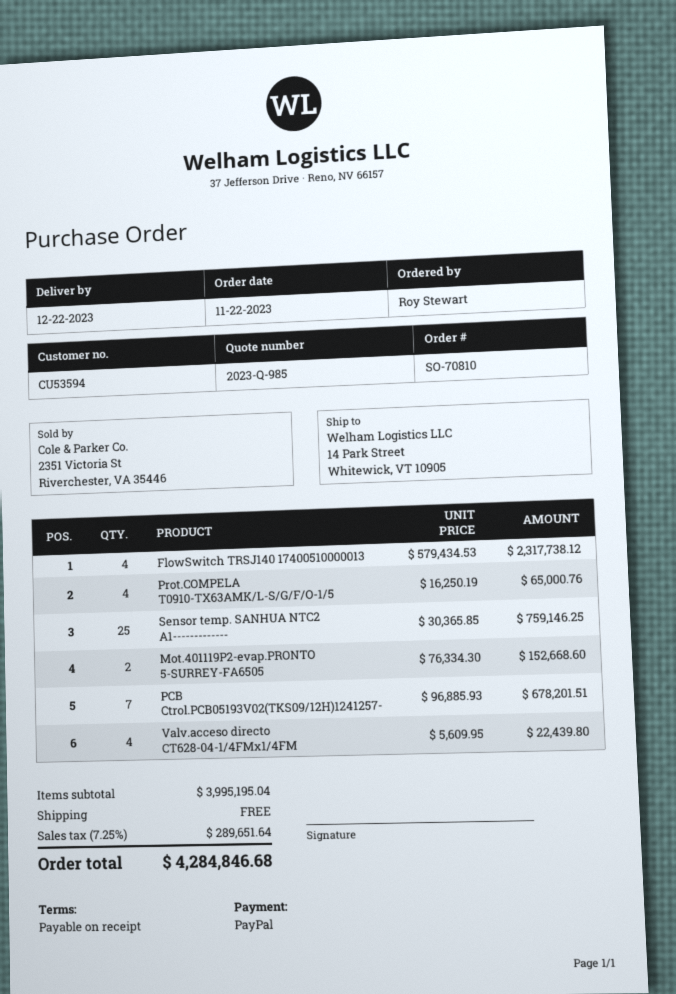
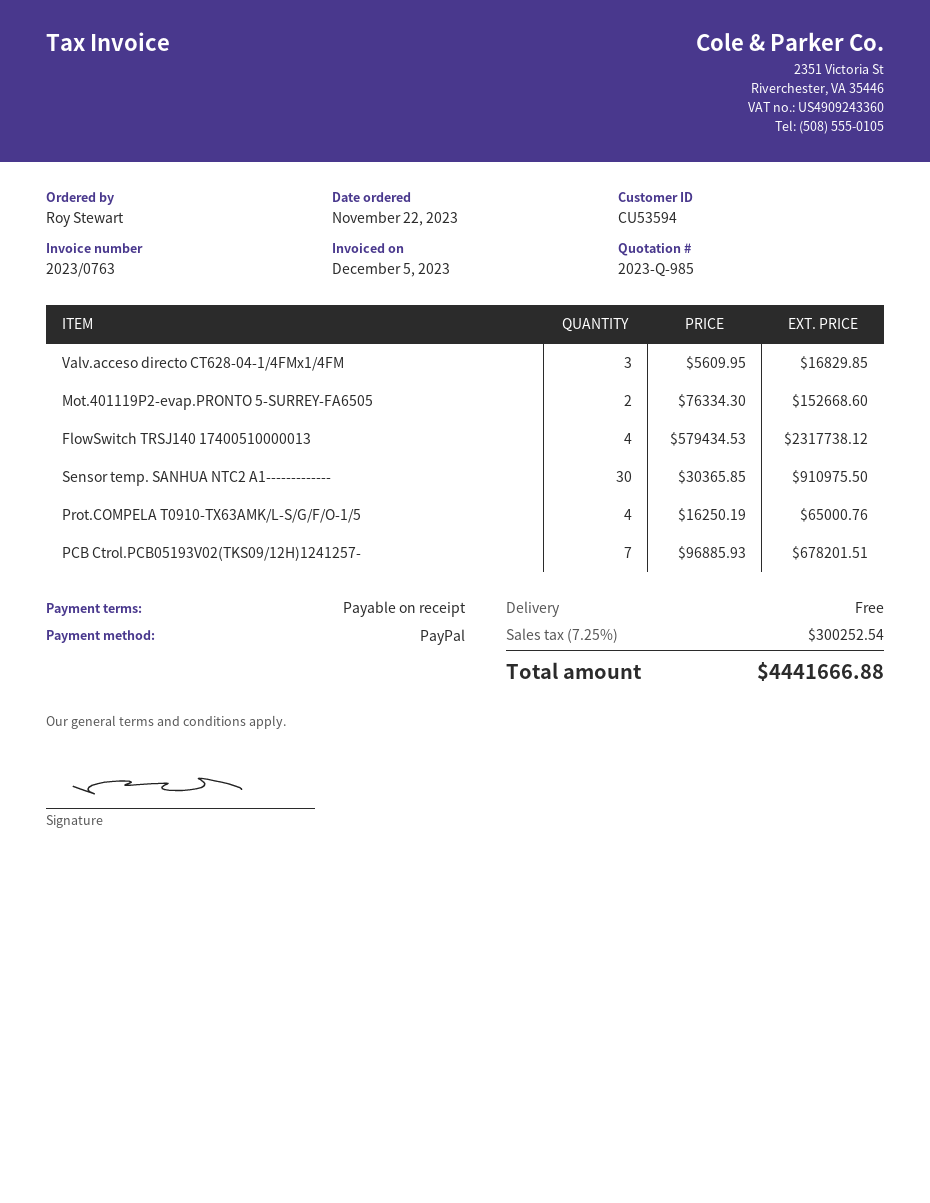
Sensor temp. SANHUA NTC2 A1-------------: 25 x 30365.85 = 759146.25 -> 30 x 30365.85 = 910975.50
Valv.acceso directo CT628-04-1/4FMx1/4FM: 4 x 5609.95 = 22439.80 -> 3 x 5609.95 = 16829.85
tax: 7.25% = 289651.64 -> 7.25% = 300252.54
total: 4284846.68 -> 4441666.88

